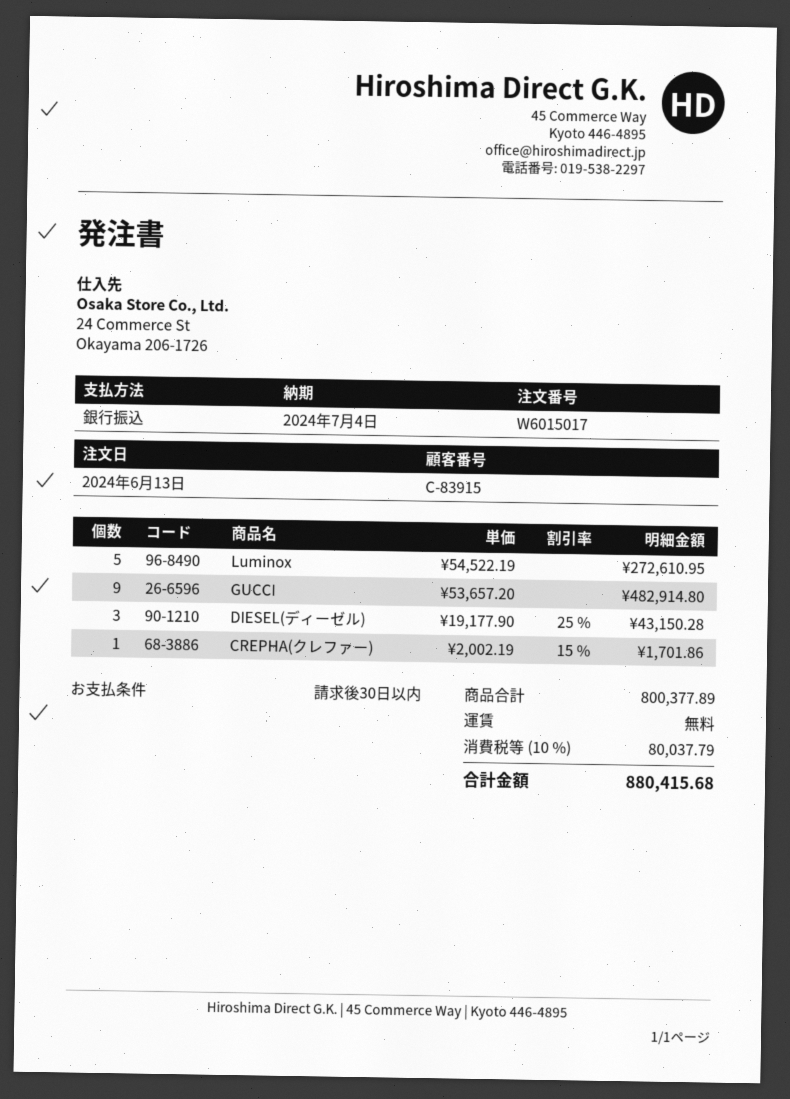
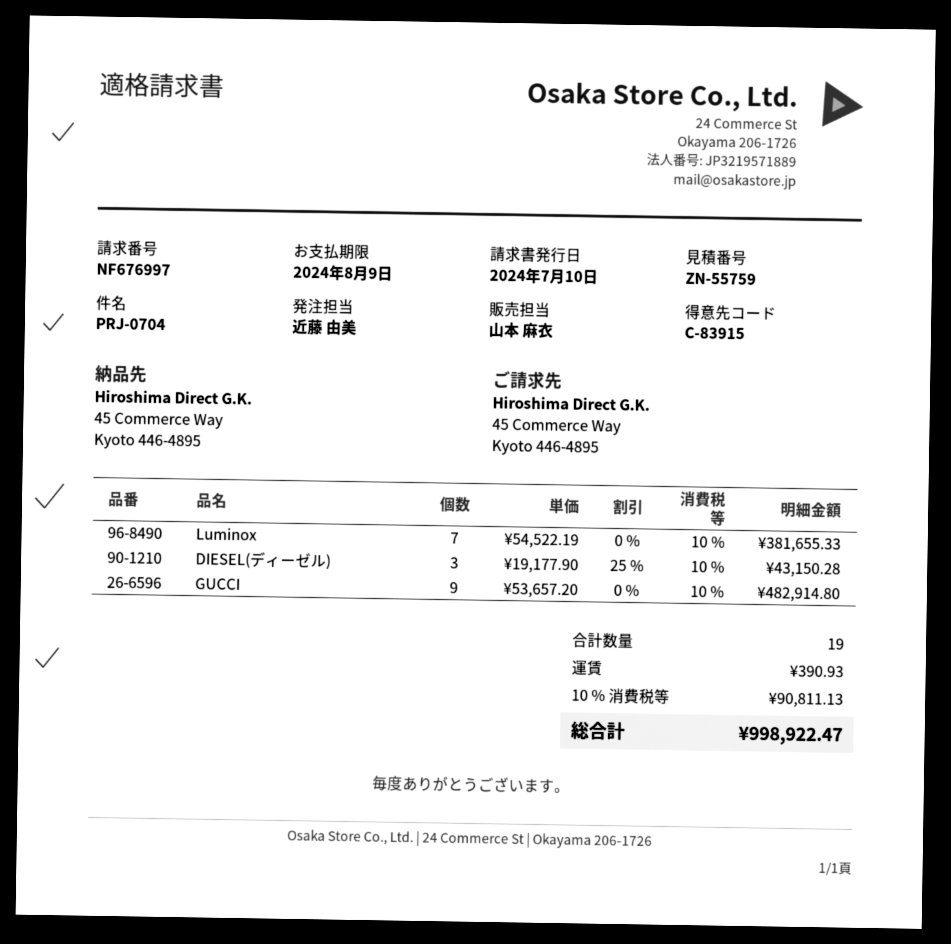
Luminox: 5 x 54522.19 = 272610.95 -> 7 x 54522.19 = 381655.33
CREPHA(クレファー): 1 x 2002.19 - 15% = 1701.86 -> none
shipping: 0.00 -> 390.93
tax: 10% = 80037.79 -> 10% = 90811.13
total: 880415.68 -> 998922.47

